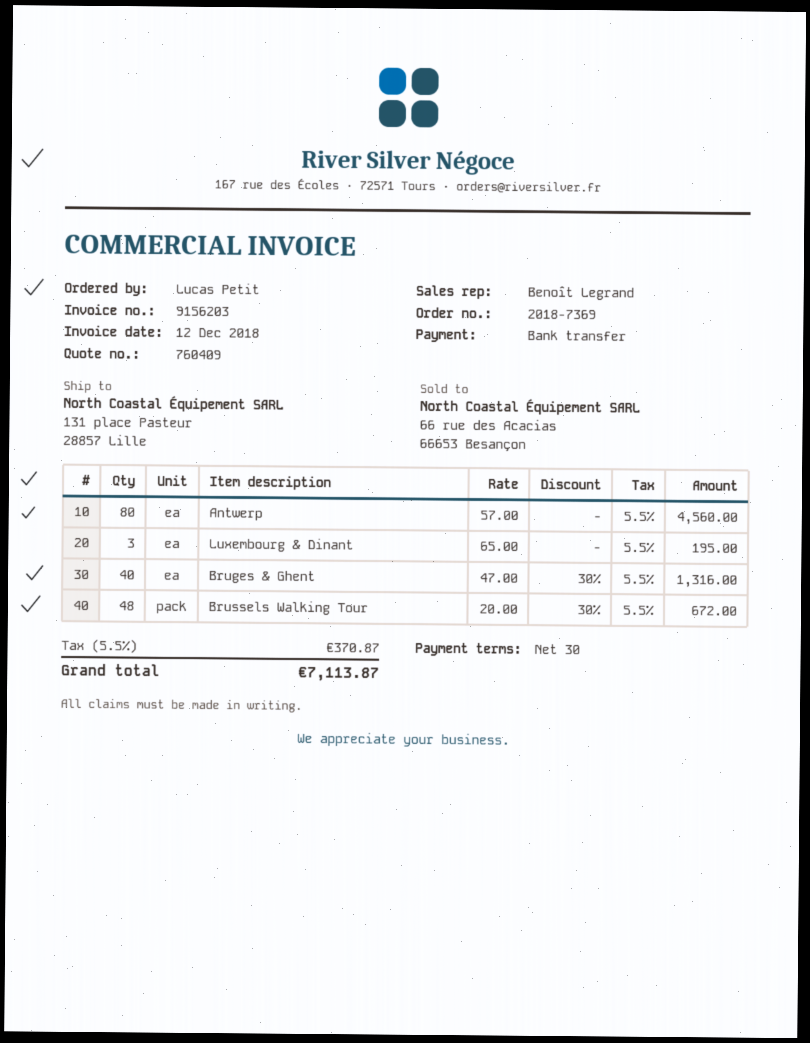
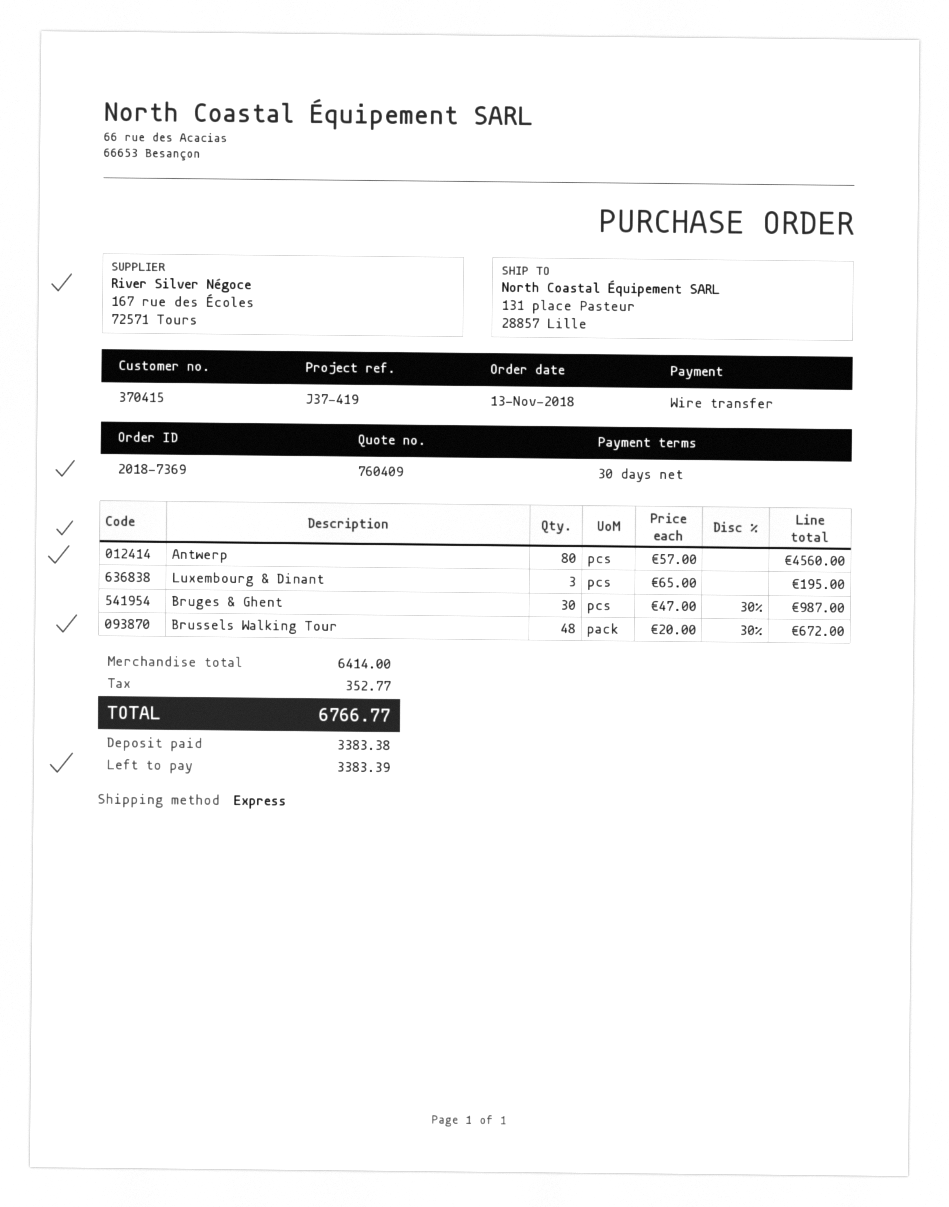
Bruges & Ghent: 40 x 47.00 - 30% = 1316.00 -> 30 x 47.00 - 30% = 987.00
tax: 370.87 -> 352.77
total: 7113.87 -> 6766.77

